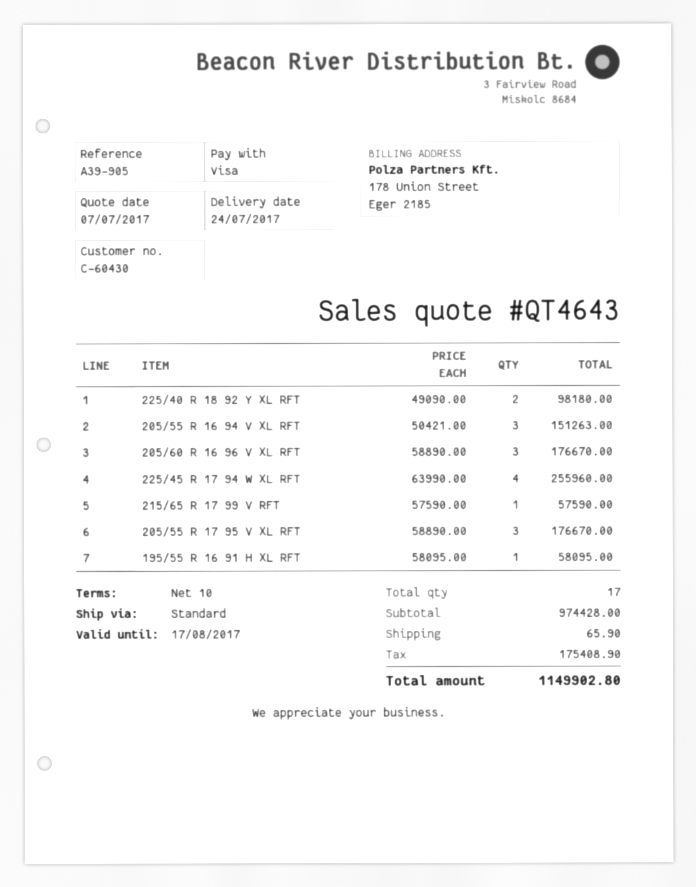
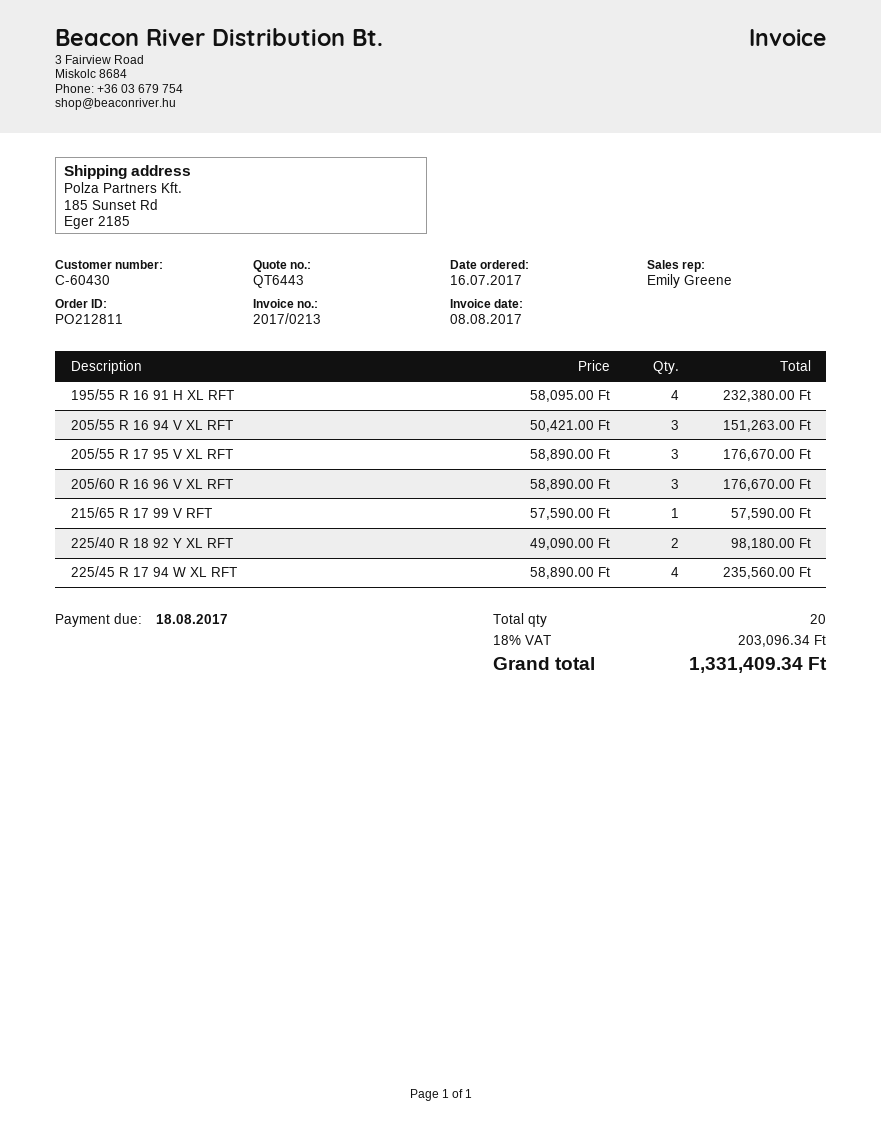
quote number: QT4643 -> QT6443
225/45 R 17 94 W XL RFT: 4 x 63990.00 = 255960.00 -> 4 x 58890.00 = 235560.00
195/55 R 16 91 H XL RFT: 1 x 58095.00 = 58095.00 -> 4 x 58095.00 = 232380.00
total quantity: 17 -> 20
shipping: 65.90 -> none
tax: 175408.90 -> 203096.34
total: 1149902.80 -> 1331409.34

